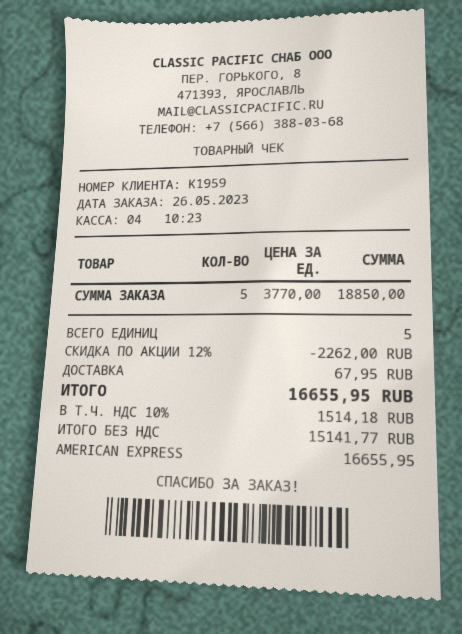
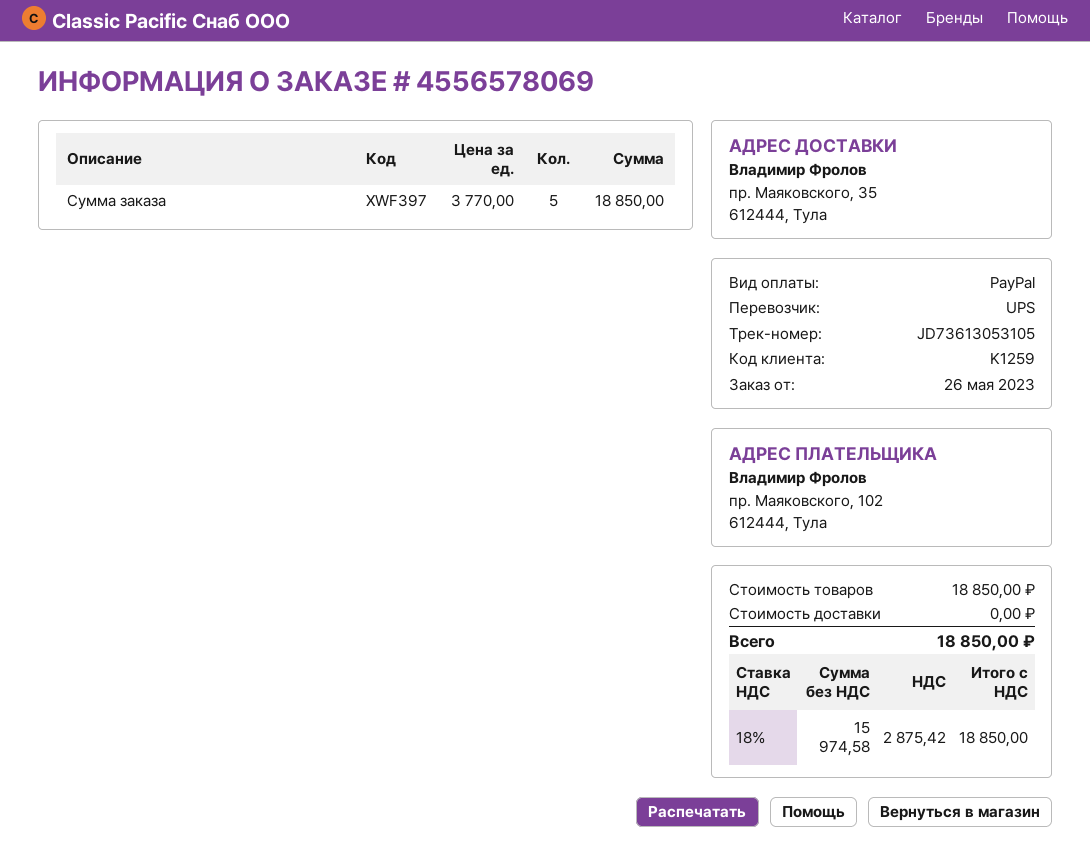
customer number: K1959 -> K1259
payment method: American Express -> PayPal
discount: 12% = 2262.00 -> none
shipping: 67.95 -> 0.00
net: 15141.77 -> 15974.58
tax: 10% = 1514.18 -> 18% = 2875.42
total: 16655.95 -> 18850.00

